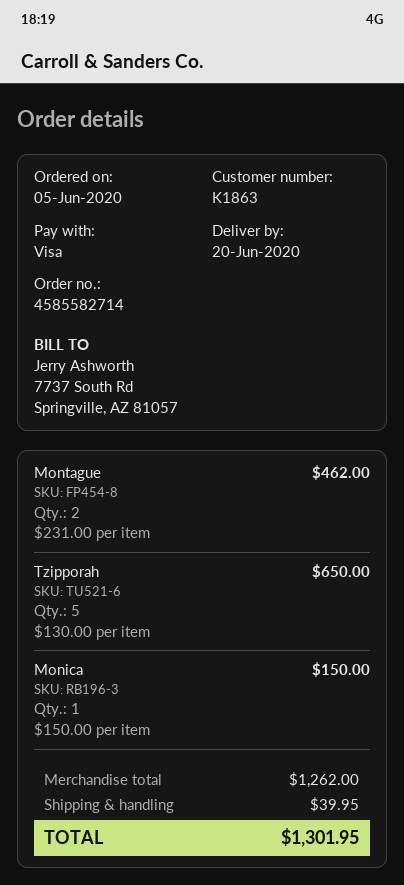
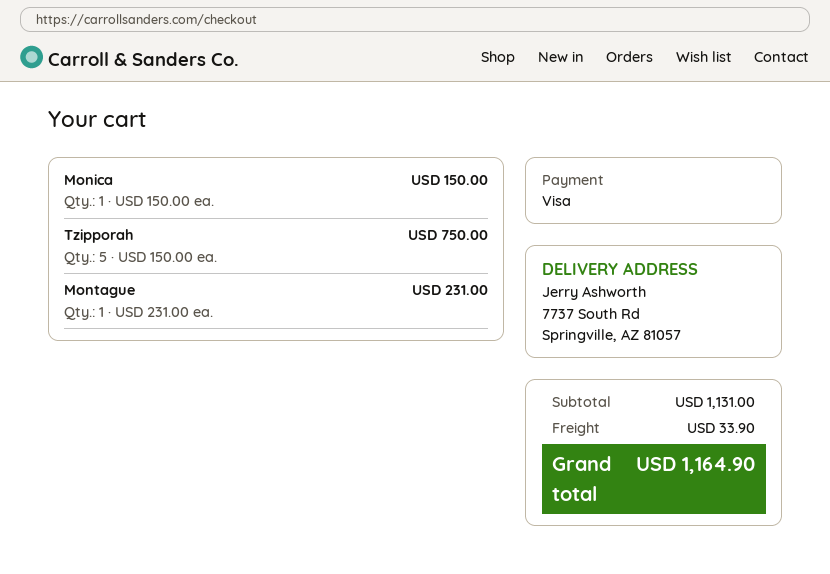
Montague: 2 x 231.00 = 462.00 -> 1 x 231.00 = 231.00
Tzipporah: 5 x 130.00 = 650.00 -> 5 x 150.00 = 750.00
subtotal: 1262.00 -> 1131.00
shipping: 39.95 -> 33.90
total: 1301.95 -> 1164.90

